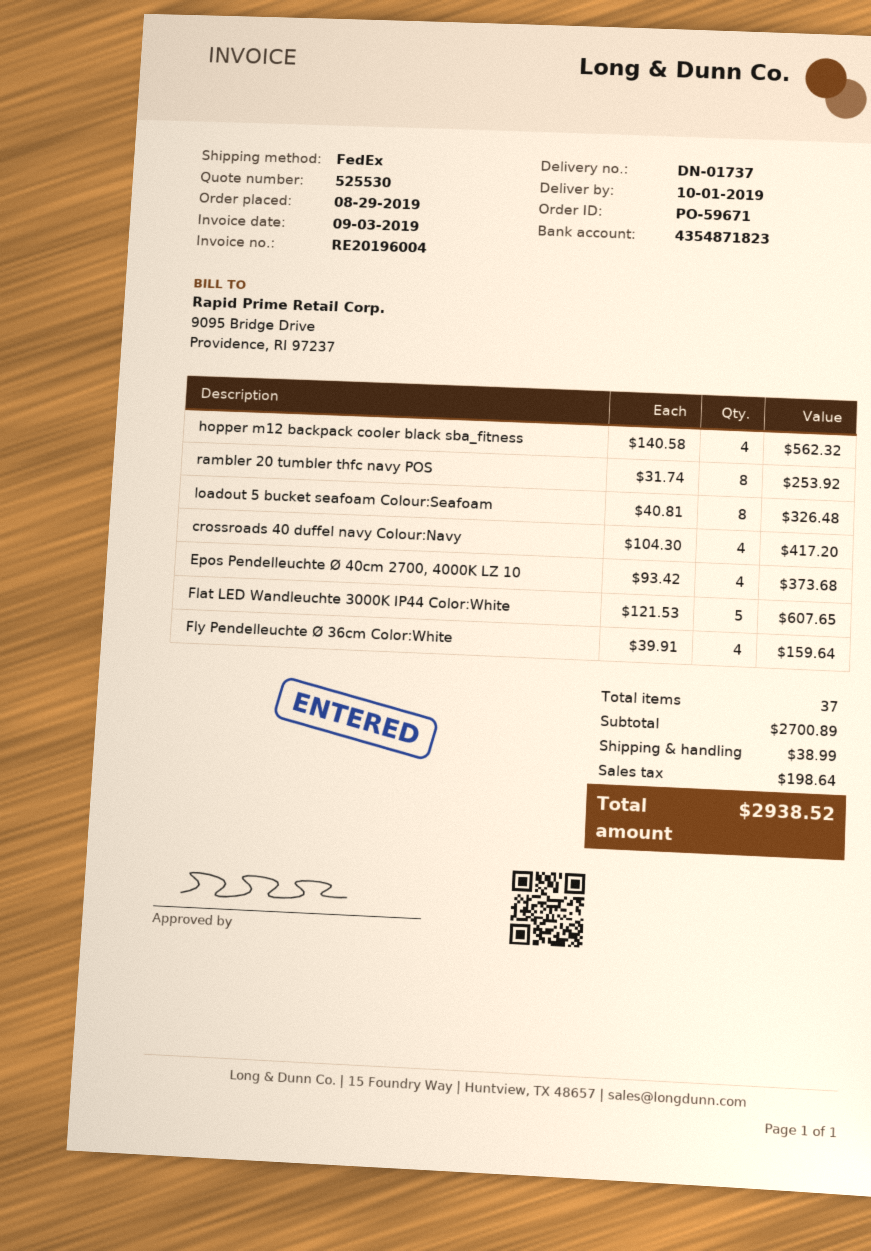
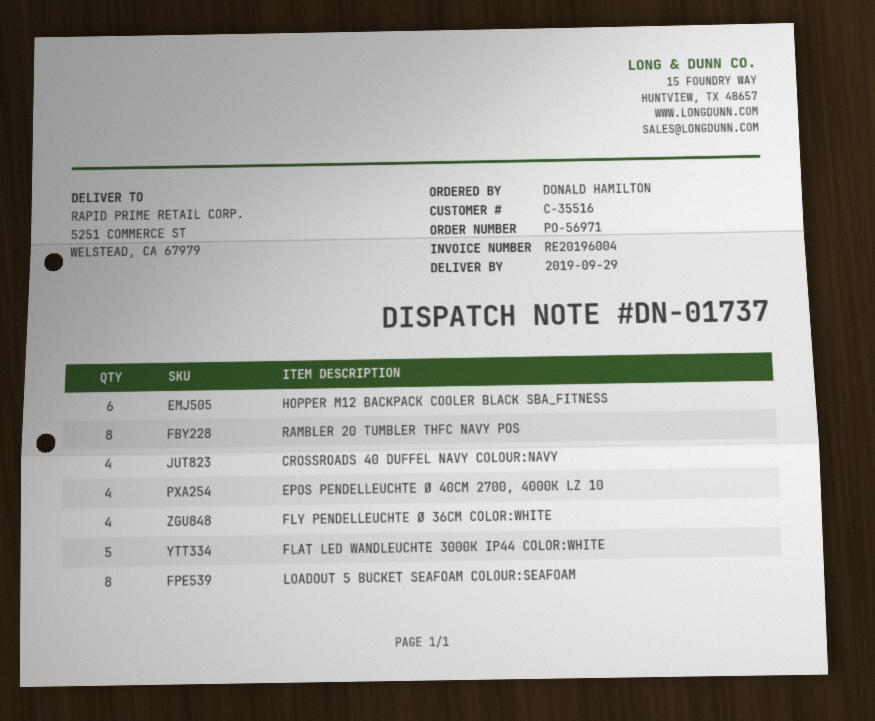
order number: PO-59671 -> PO-56971
delivery date: 2019-10-01 -> 2019-09-29
hopper m12 backpack cooler black sba_fitness: 4 -> 6

